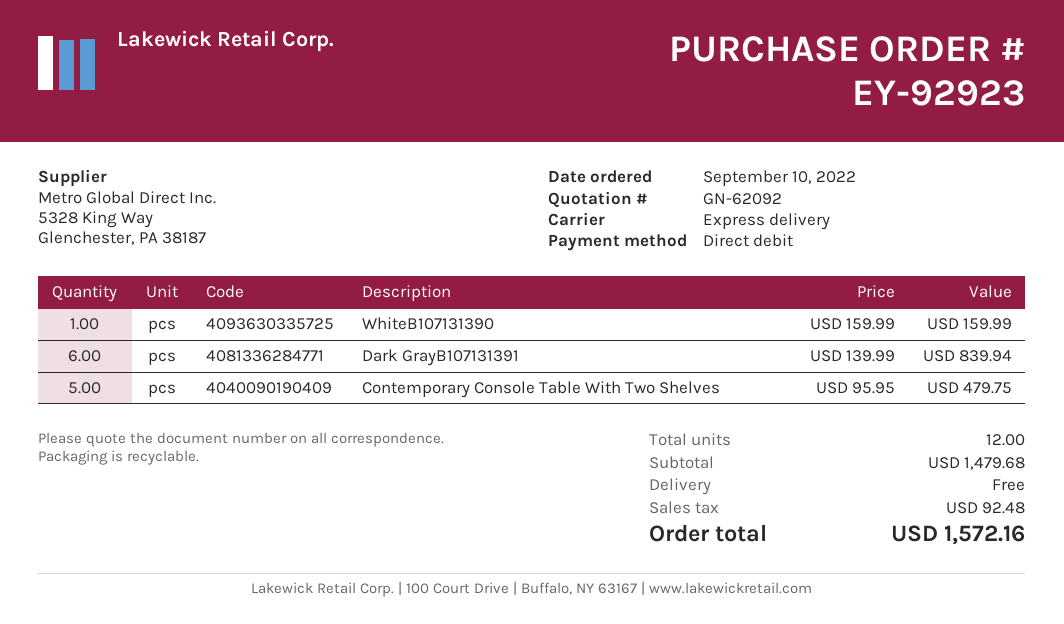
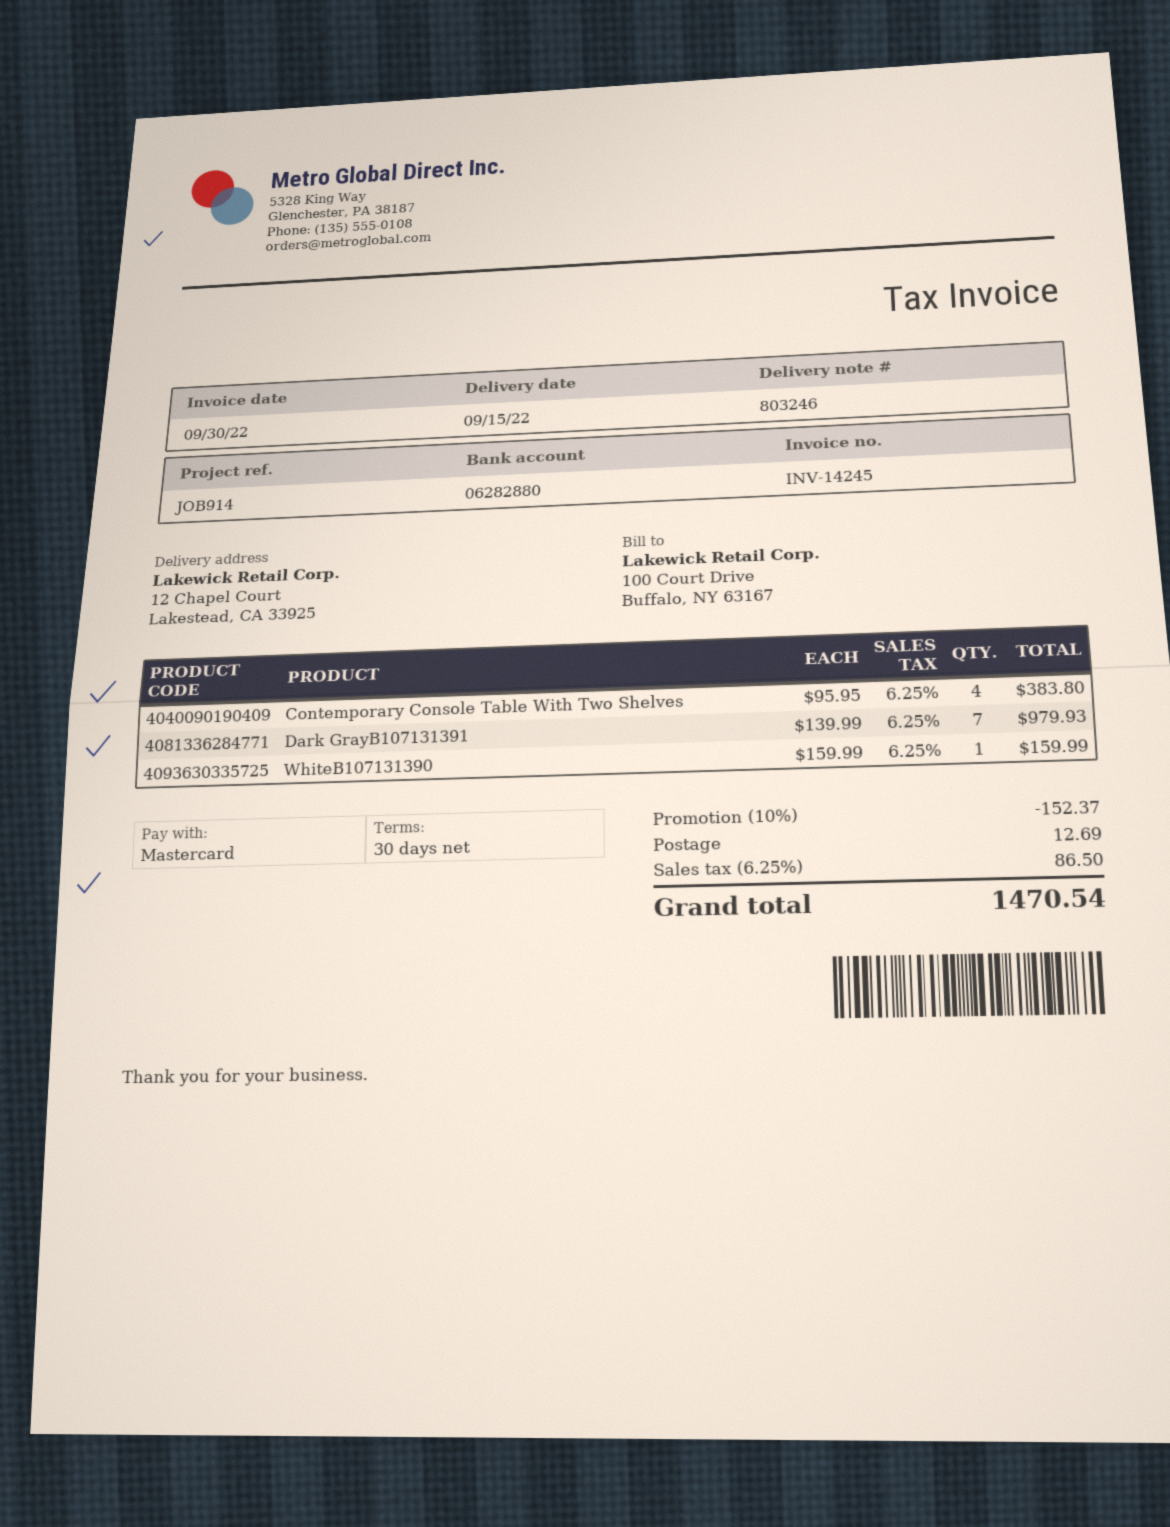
payment method: direct debit -> Mastercard
Dark GrayB107131391: 6 x 139.99 = 839.94 -> 7 x 139.99 = 979.93
Contemporary Console Table With Two Shelves: 5 x 95.95 = 479.75 -> 4 x 95.95 = 383.80
discount: none -> 10% = 152.37
shipping: 0.00 -> 12.69
tax: 92.48 -> 86.50
total: 1572.16 -> 1470.54

